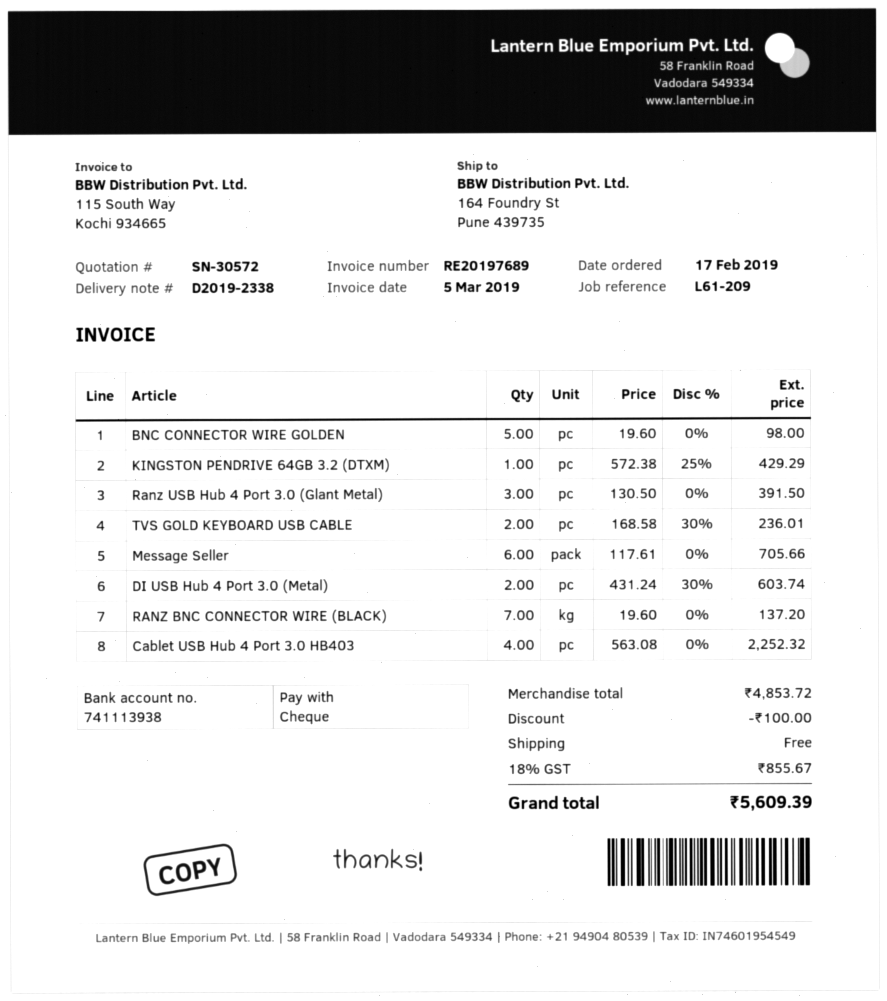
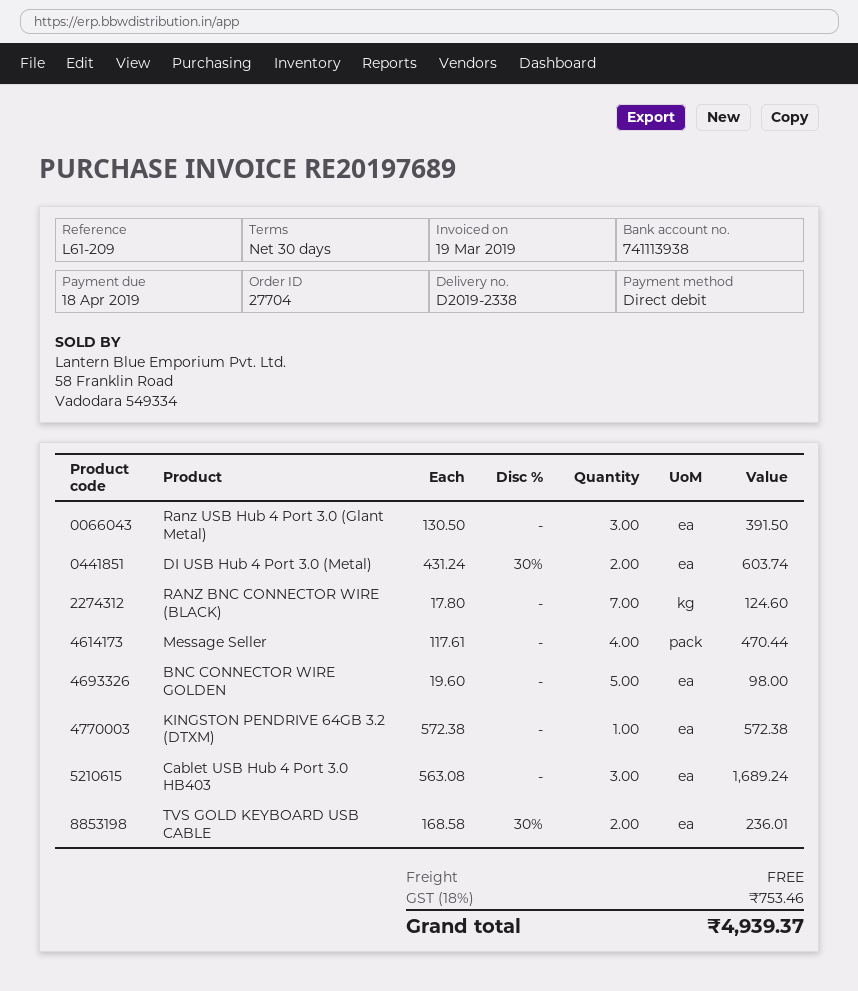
invoice date: 2019-03-05 -> 2019-03-19
payment method: cheque -> direct debit
KINGSTON PENDRIVE 64GB 3.2 (DTXM): 1 x 572.38 - 25% = 429.29 -> 1 x 572.38 = 572.38
Message Seller: 6 x 117.61 = 705.66 -> 4 x 117.61 = 470.44
RANZ BNC CONNECTOR WIRE (BLACK): 7 x 19.60 = 137.20 -> 7 x 17.80 = 124.60
Cablet USB Hub 4 Port 3.0 HB403: 4 x 563.08 = 2252.32 -> 3 x 563.08 = 1689.24
discount: 100.00 -> none
tax: 18% = 855.67 -> 18% = 753.46
total: 5609.39 -> 4939.37

